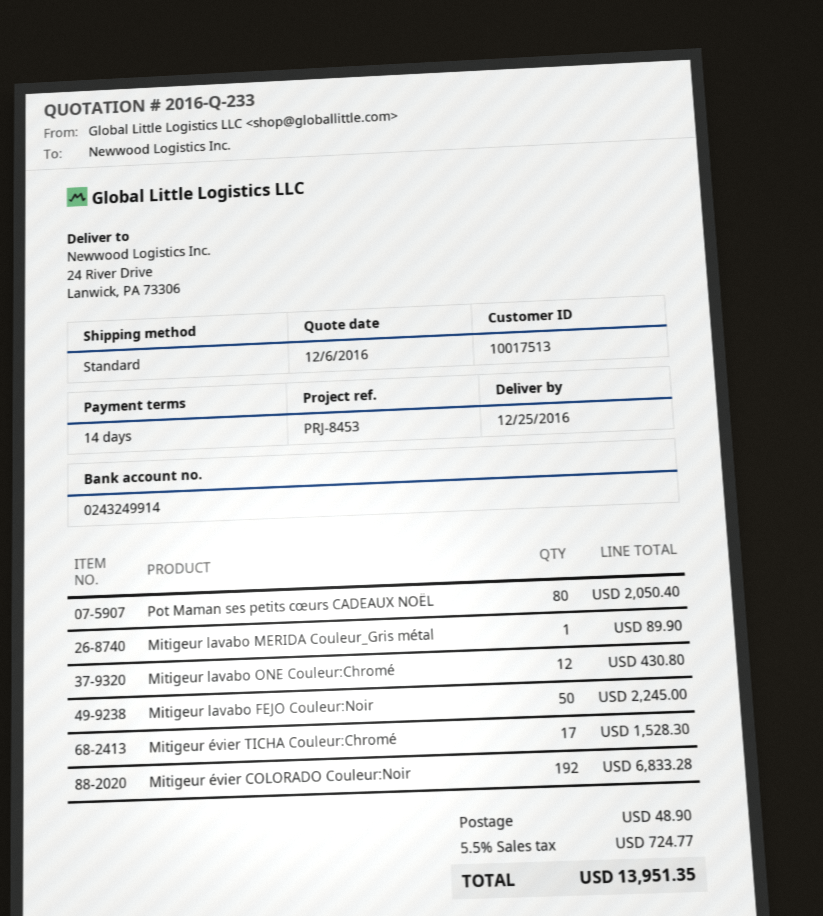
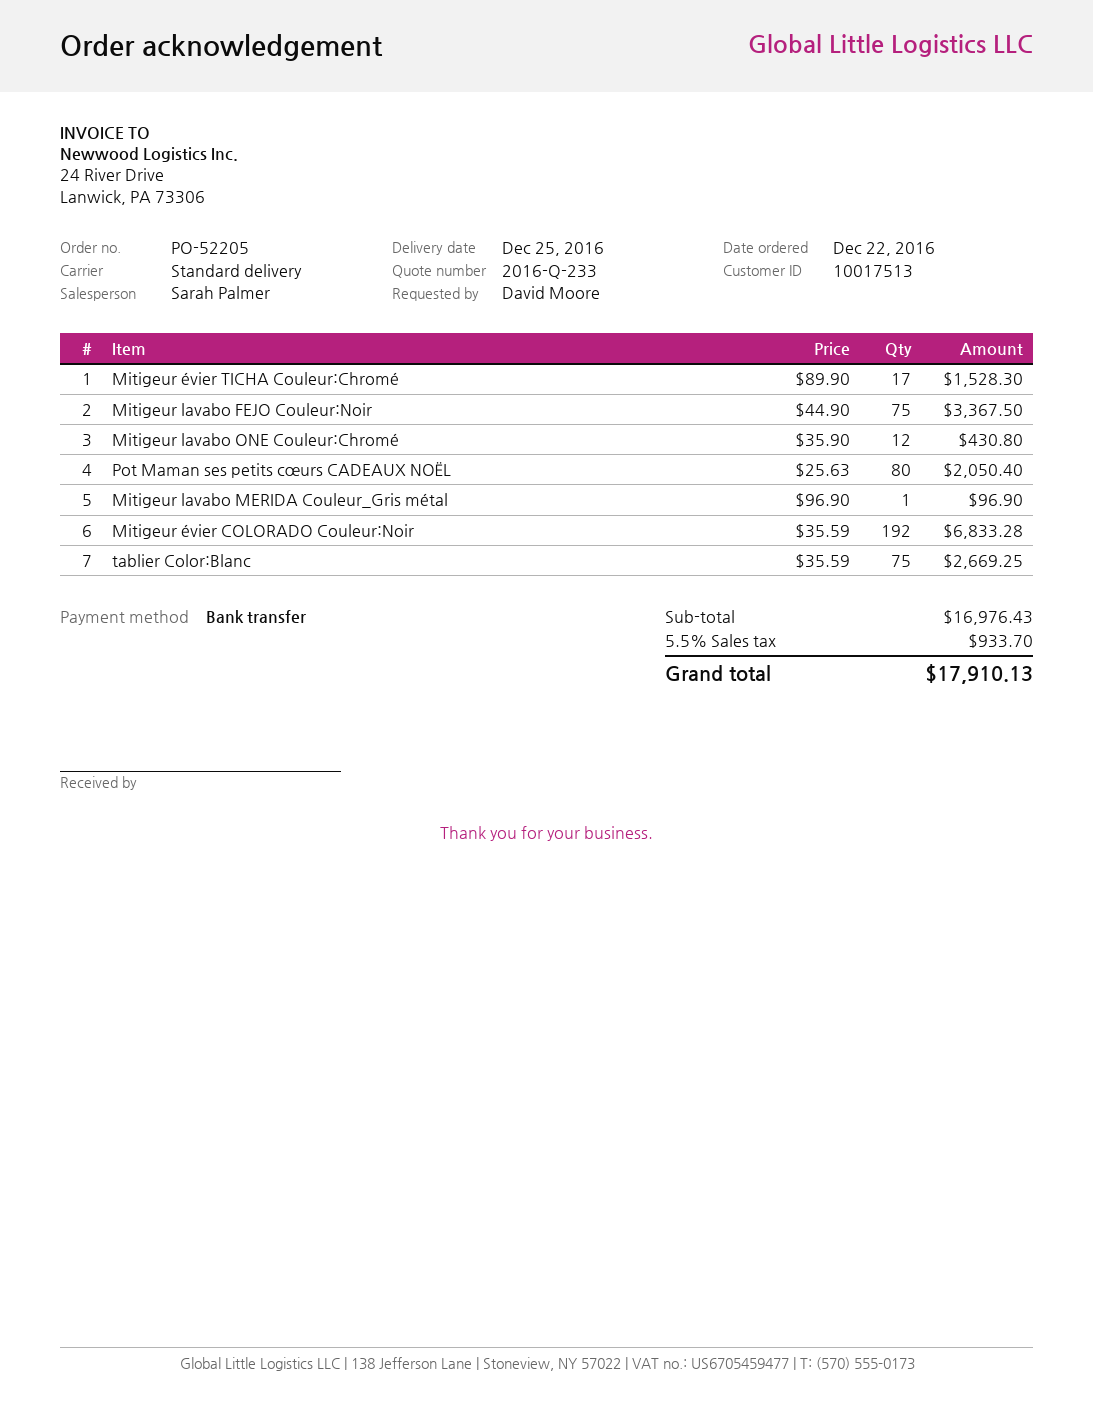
Mitigeur lavabo MERIDA Couleur_Gris métal: 1 for 89.90 -> 1 for 96.90
Mitigeur lavabo FEJO Couleur:Noir: 50 for 2245.00 -> 75 for 3367.50
tablier Color:Blanc: none -> 75 for 2669.25
shipping: 48.90 -> none
tax: 5.5% = 724.77 -> 5.5% = 933.70
total: 13951.35 -> 17910.13

